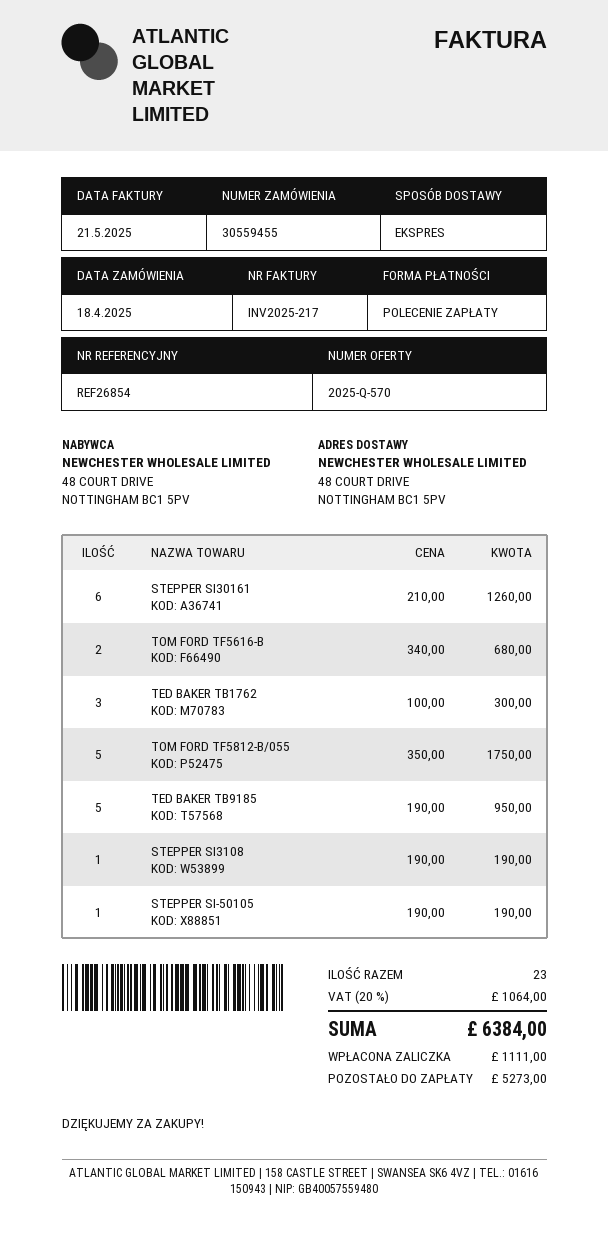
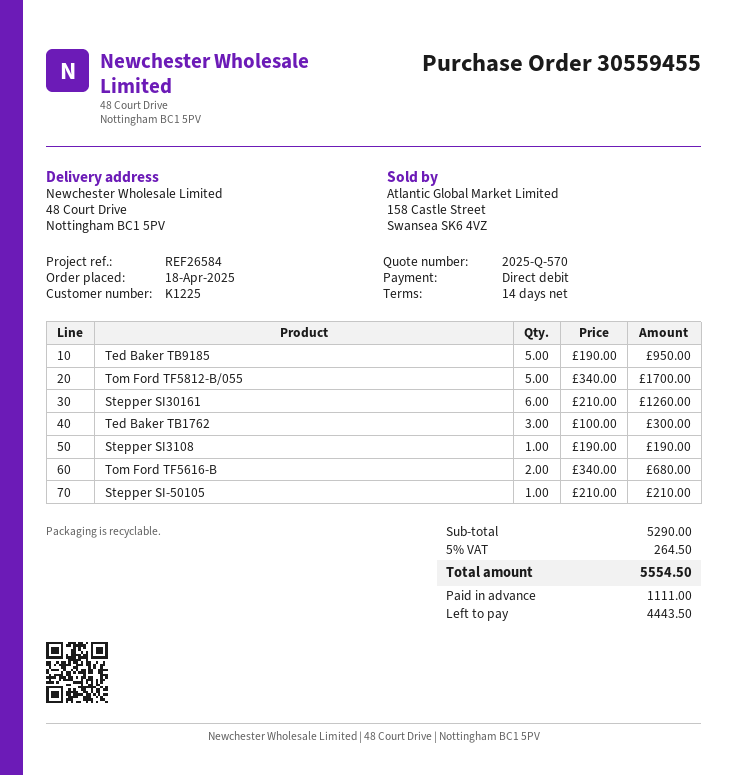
reference: REF26854 -> REF26584
TOM FORD TF5812-B/055: 5 x 350.00 = 1750.00 -> 5 x 340.00 = 1700.00
STEPPER SI-50105: 1 x 190.00 = 190.00 -> 1 x 210.00 = 210.00
tax: 20% = 1064.00 -> 5% = 264.50
total: 6384.00 -> 5554.50
balance: 5273.00 -> 4443.50

